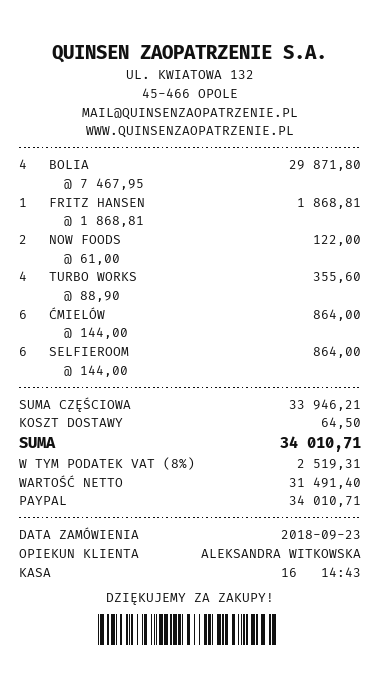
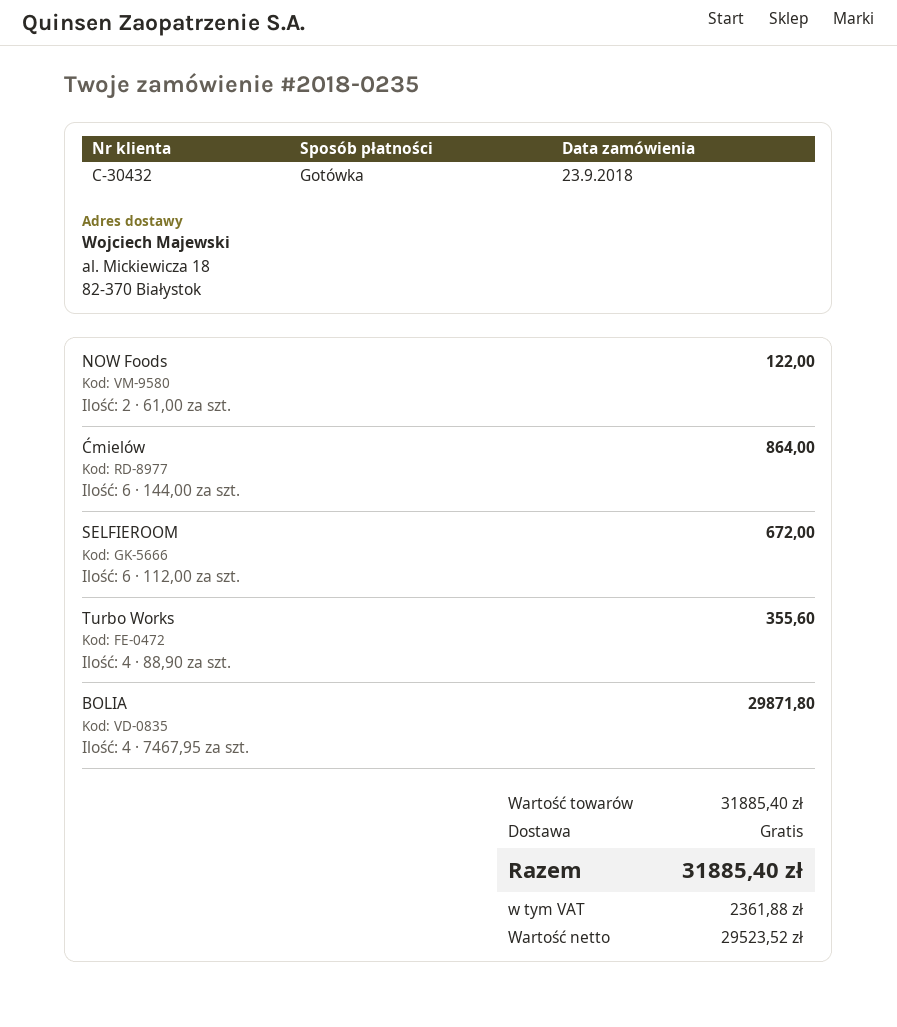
payment method: PayPal -> cash
FRITZ HANSEN: 1 x 1868.81 = 1868.81 -> none
SELFIEROOM: 6 x 144.00 = 864.00 -> 6 x 112.00 = 672.00
subtotal: 33946.21 -> 31885.40
shipping: 64.50 -> 0.00
net: 31491.40 -> 29523.52
tax: 2519.31 -> 2361.88
total: 34010.71 -> 31885.40

